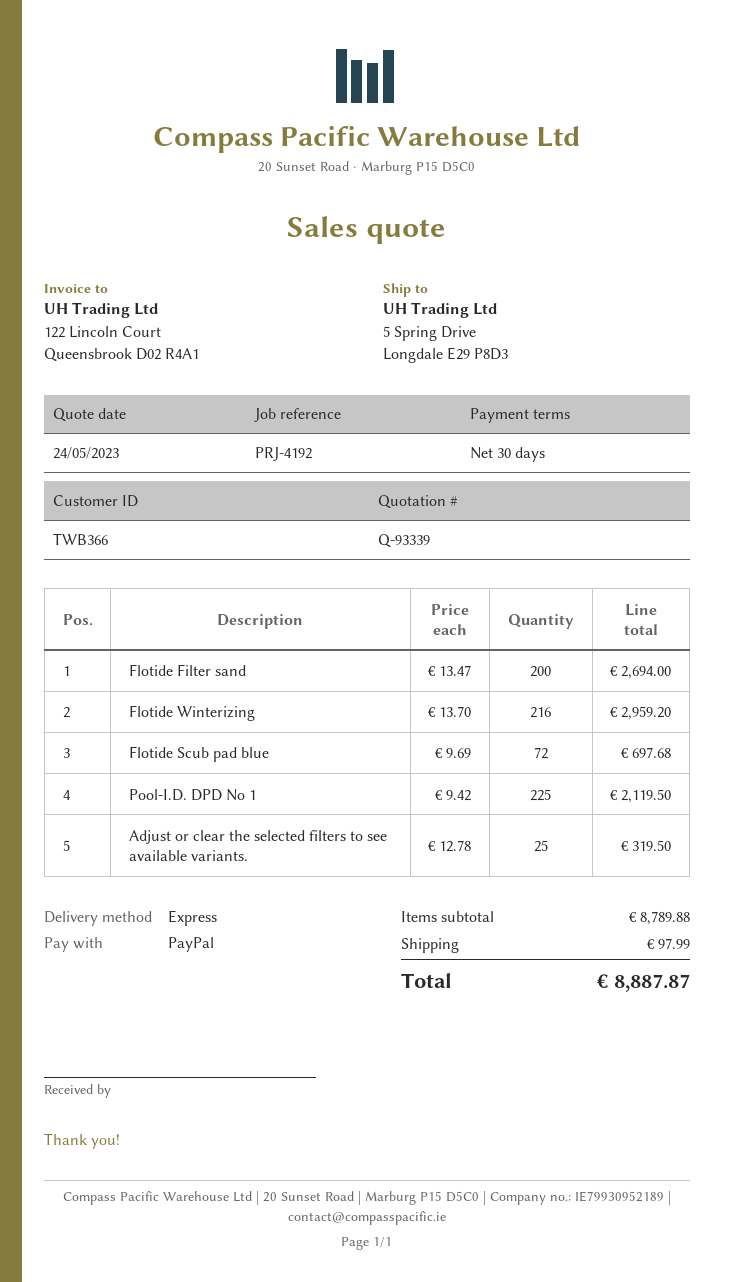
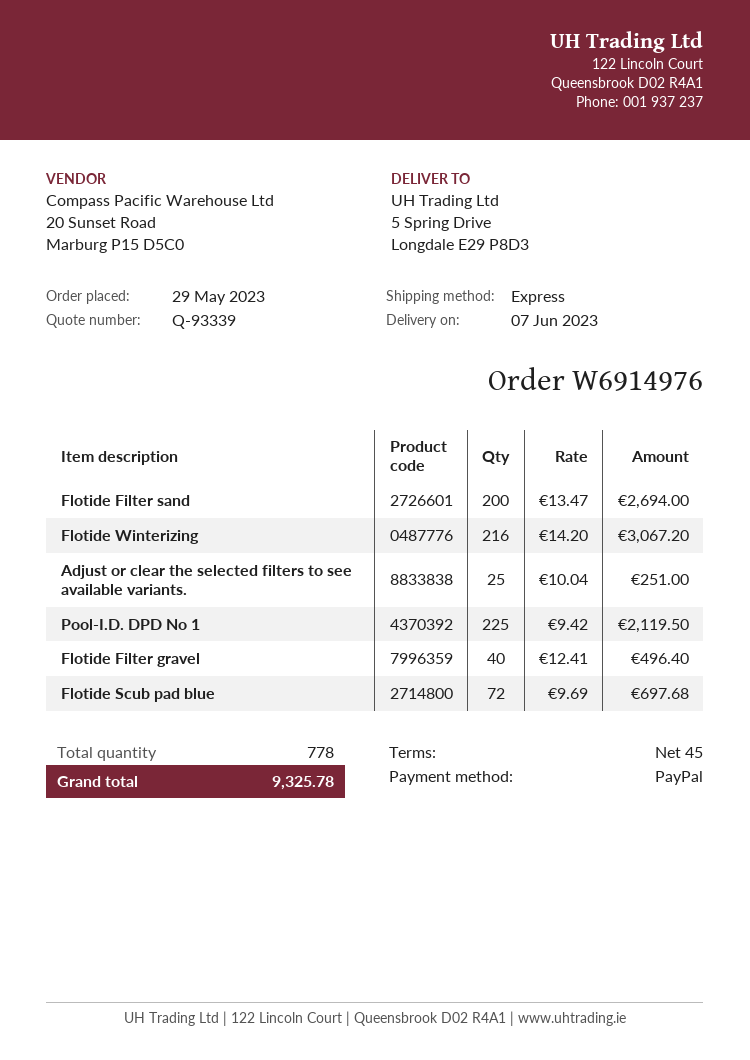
payment terms: 30 days -> 45 days
Flotide Winterizing: 216 x 13.70 = 2959.20 -> 216 x 14.20 = 3067.20
Adjust or clear the selected filters to see available variants.: 25 x 12.78 = 319.50 -> 25 x 10.04 = 251.00
Flotide Filter gravel: none -> 40 x 12.41 = 496.40
shipping: 97.99 -> none
total: 8887.87 -> 9325.78

